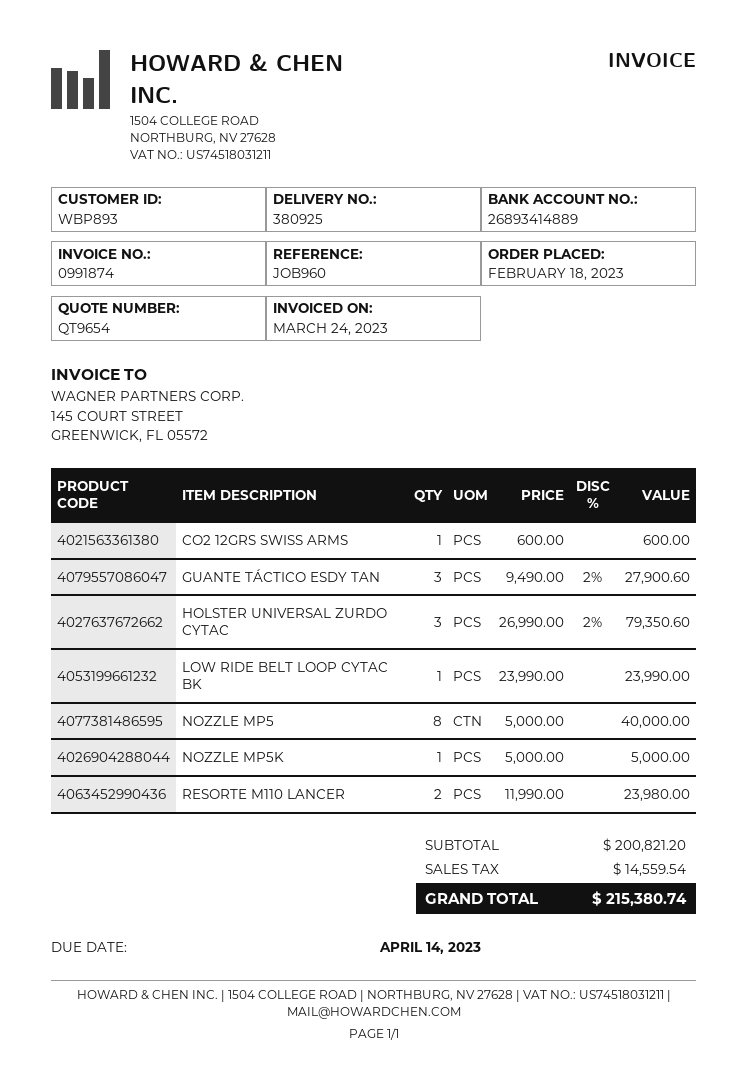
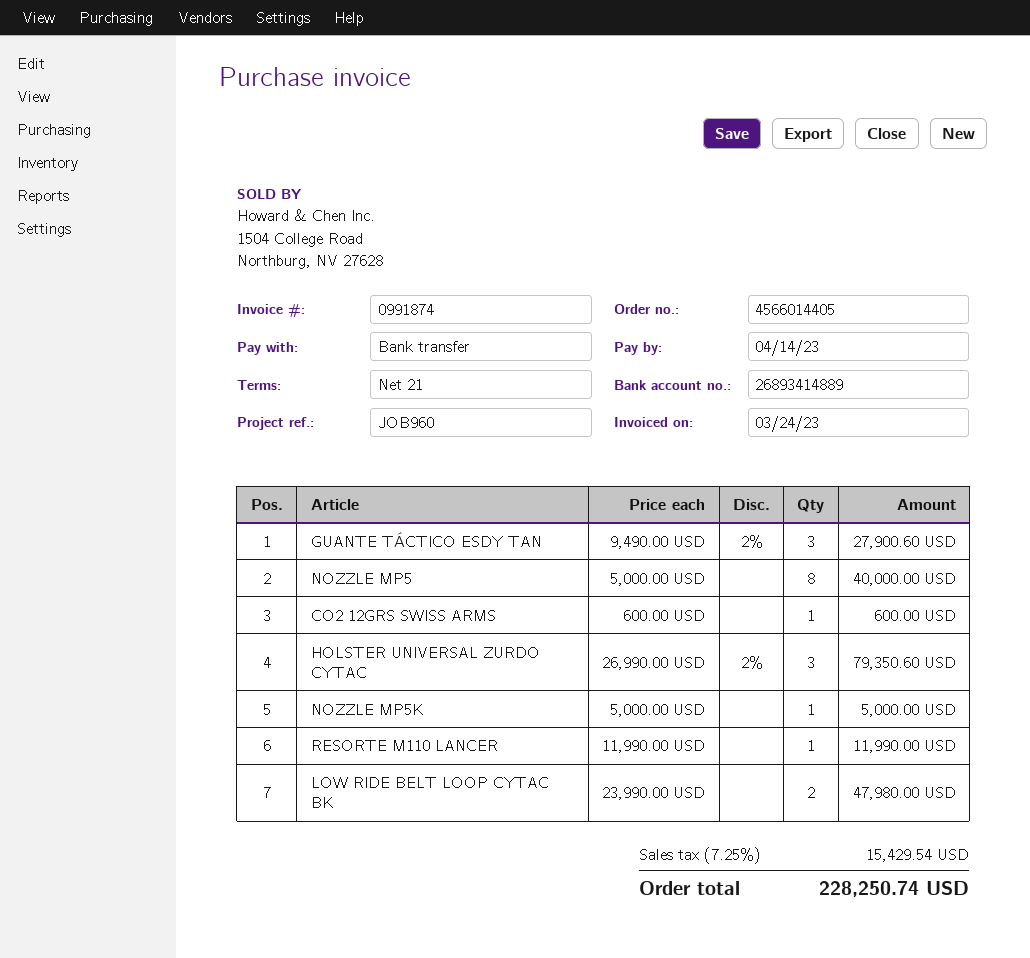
LOW RIDE BELT LOOP CYTAC BK: 1 x 23990.00 = 23990.00 -> 2 x 23990.00 = 47980.00
RESORTE M110 LANCER: 2 x 11990.00 = 23980.00 -> 1 x 11990.00 = 11990.00
tax: 14559.54 -> 15429.54
total: 215380.74 -> 228250.74

